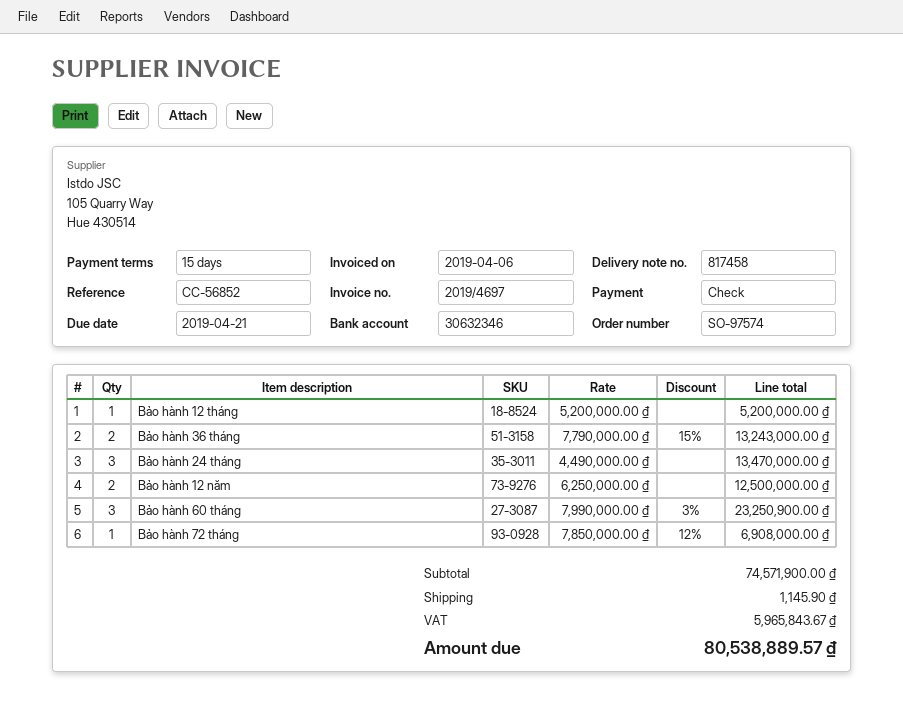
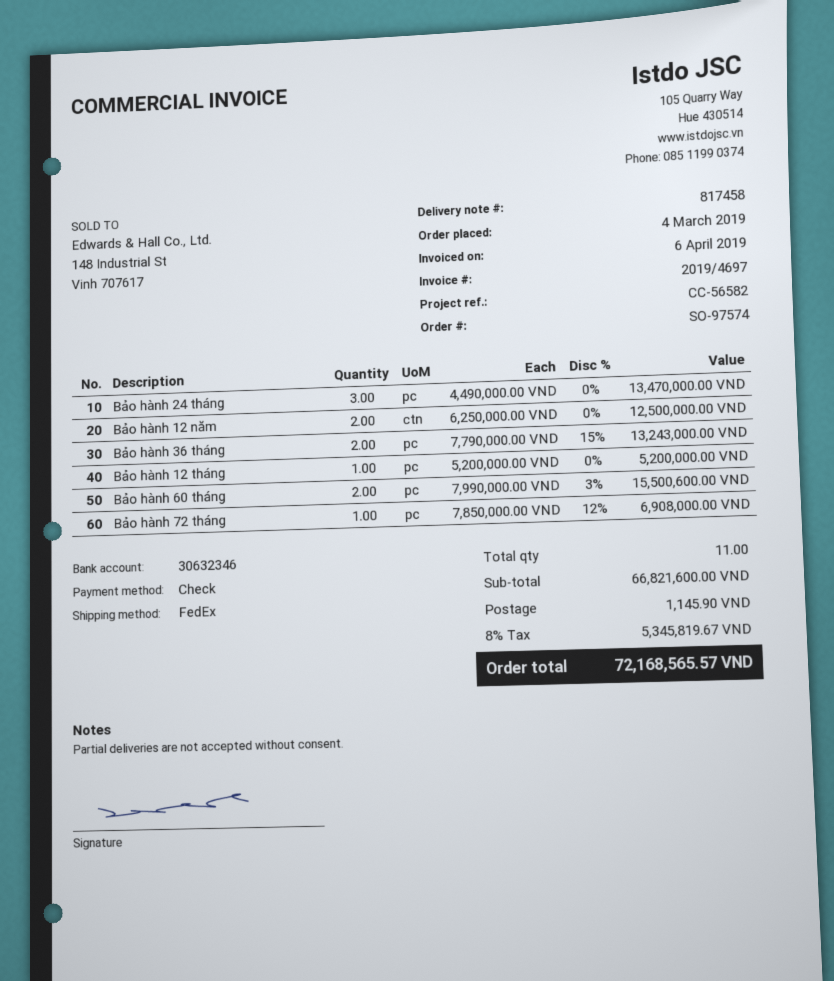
reference: CC-56852 -> CC-56582
Bảo hành 60 tháng: 3 x 7990000.00 - 3% = 23250900.00 -> 2 x 7990000.00 - 3% = 15500600.00
subtotal: 74571900.00 -> 66821600.00
tax: 5965843.67 -> 5345819.67
total: 80538889.57 -> 72168565.57

